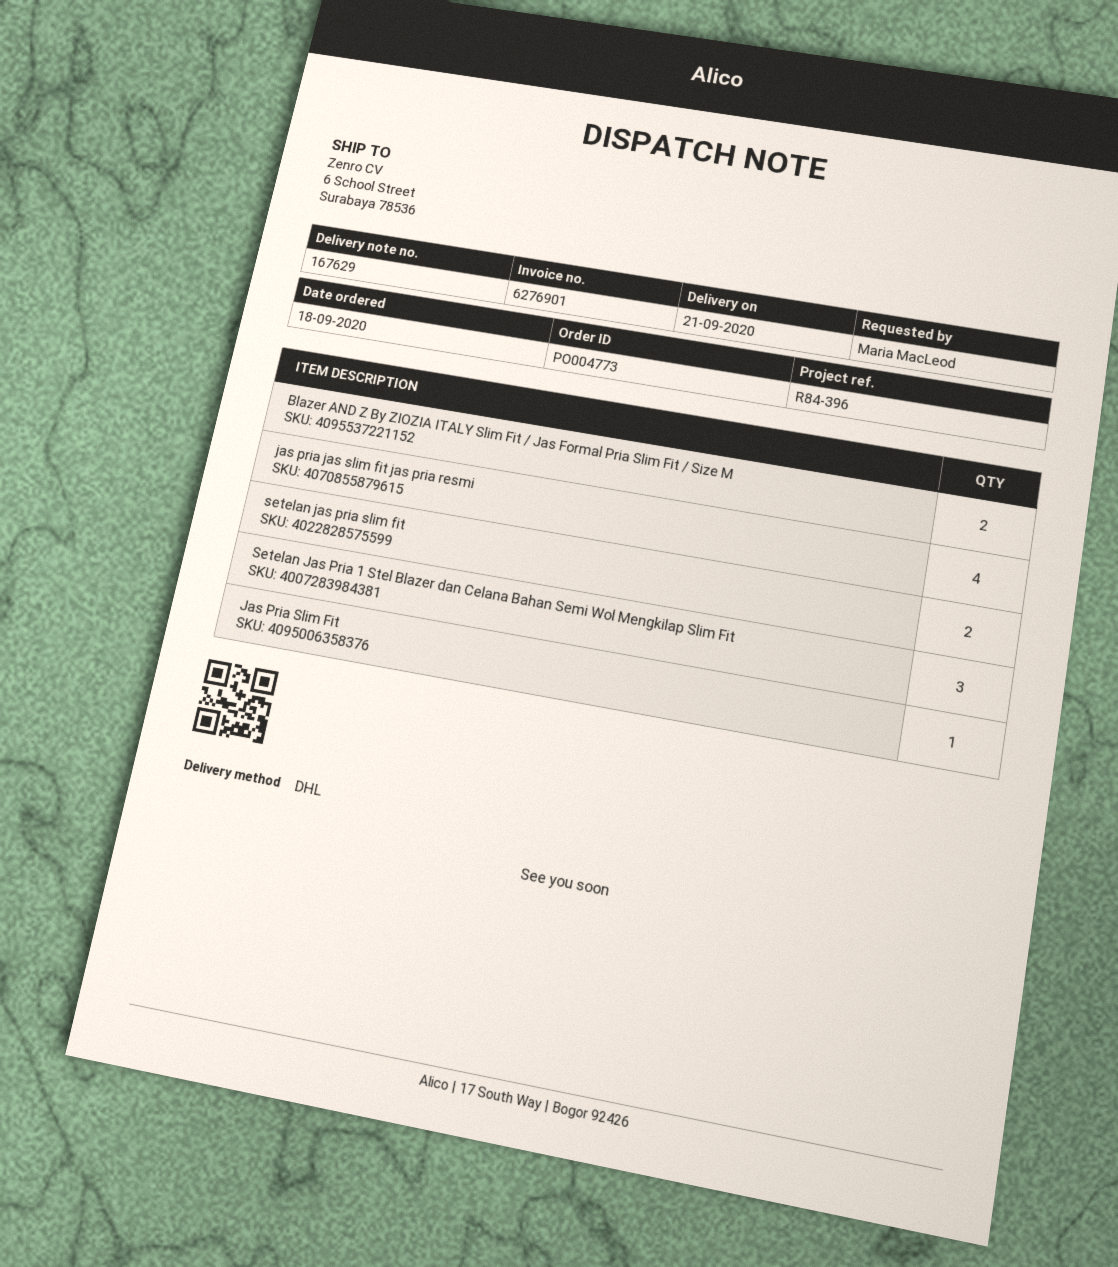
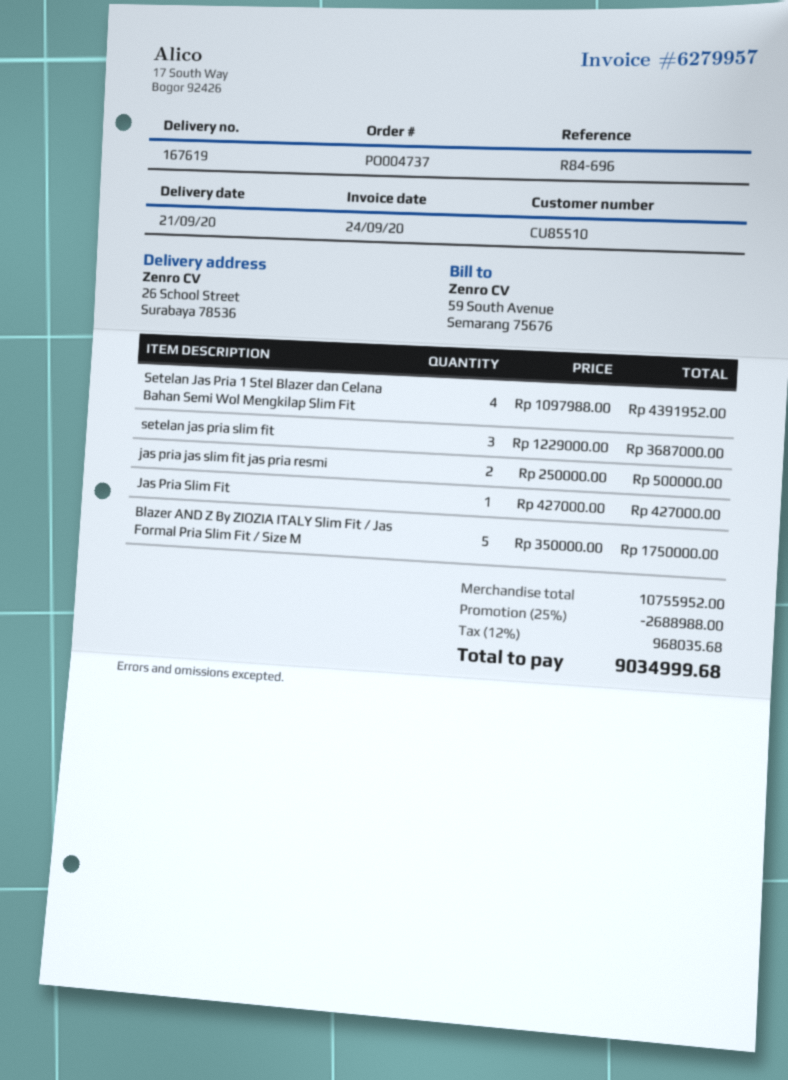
order number: PO004773 -> PO004737
delivery note number: 167629 -> 167619
invoice number: 6276901 -> 6279957
reference: R84-396 -> R84-696
ship to: 6 School Street, Surabaya 78536 -> 26 School Street, Surabaya 78536
Blazer AND Z By ZIOZIA ITALY Slim Fit / Jas Formal Pria Slim Fit / Size M: 2 -> 5
jas pria jas slim fit jas pria resmi: 4 -> 2
setelan jas pria slim fit: 2 -> 3
Setelan Jas Pria 1 Stel Blazer dan Celana Bahan Semi Wol Mengkilap Slim Fit: 3 -> 4

